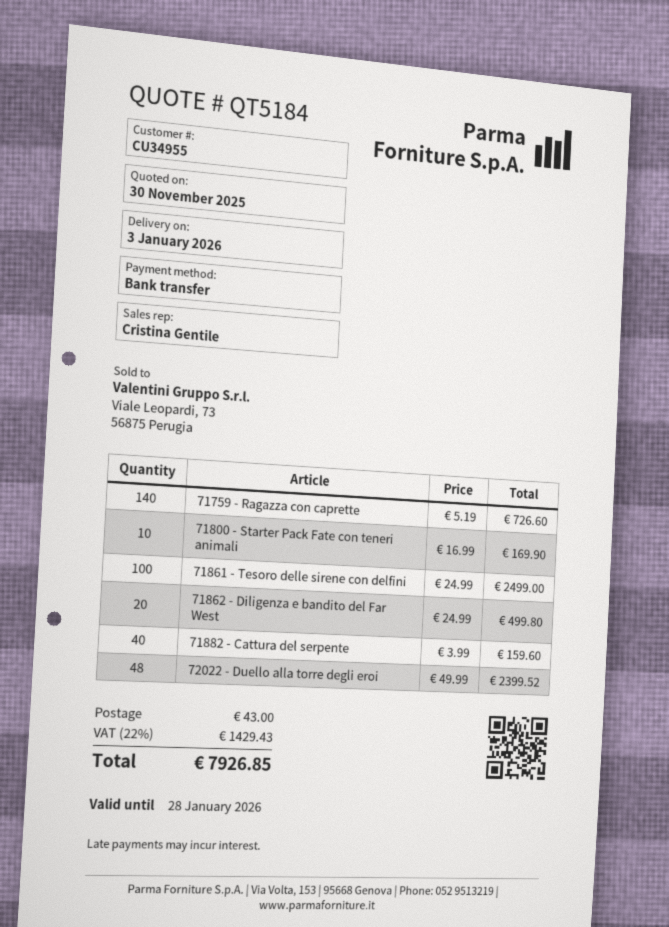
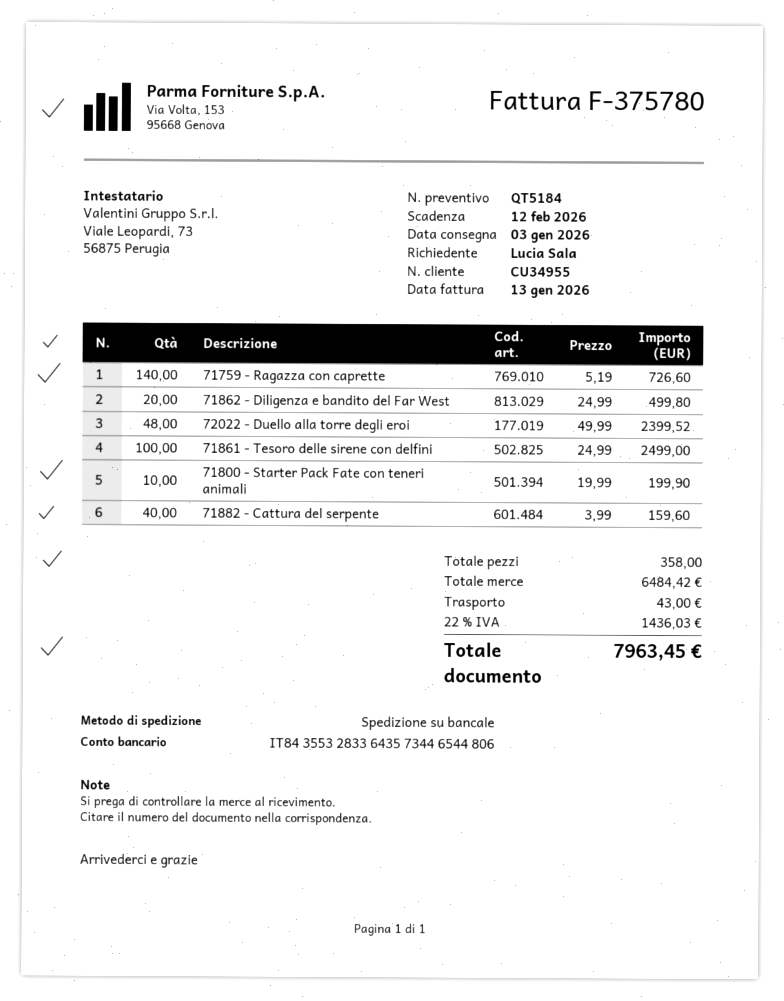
71800 - Starter Pack Fate con teneri animali: 10 x 16.99 = 169.90 -> 10 x 19.99 = 199.90
tax: 22% = 1429.43 -> 22% = 1436.03
total: 7926.85 -> 7963.45

